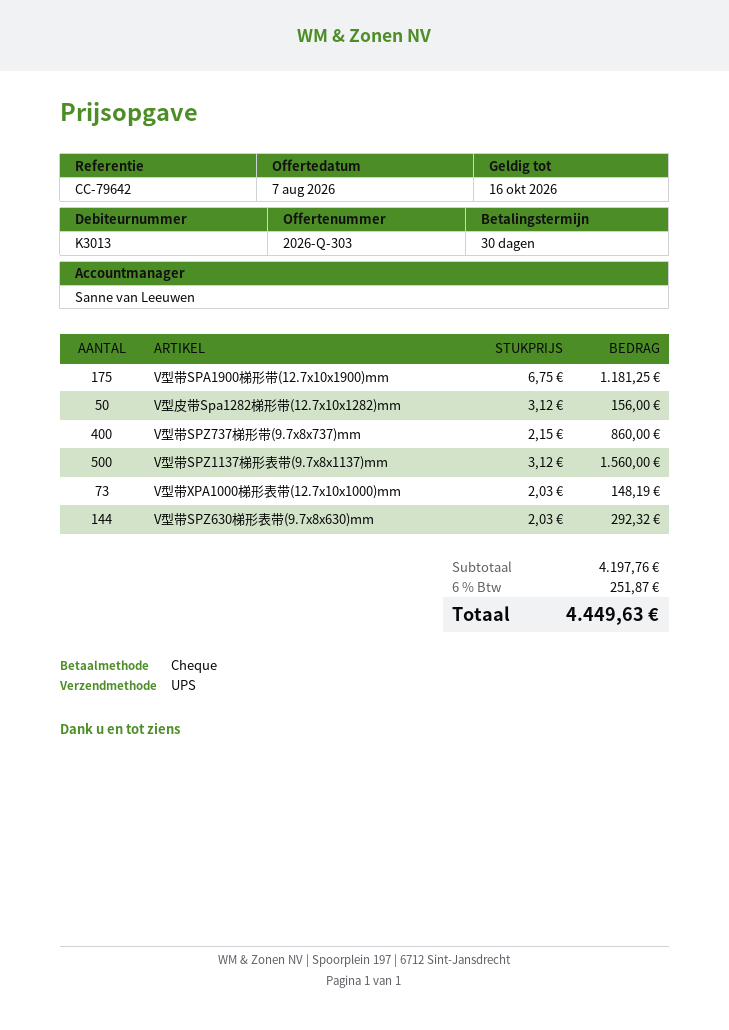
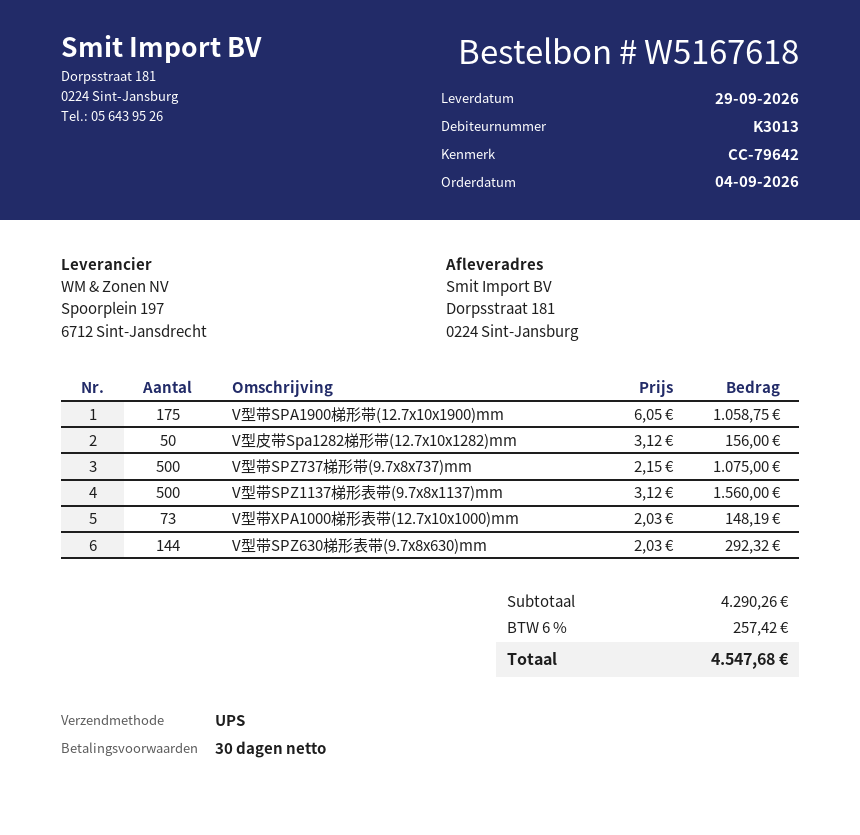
V型带SPA1900梯形带(12.7x10x1900)mm: 175 x 6.75 = 1181.25 -> 175 x 6.05 = 1058.75
V型带SPZ737梯形带(9.7x8x737)mm: 400 x 2.15 = 860.00 -> 500 x 2.15 = 1075.00
subtotal: 4197.76 -> 4290.26
tax: 6% = 251.87 -> 6% = 257.42
total: 4449.63 -> 4547.68

